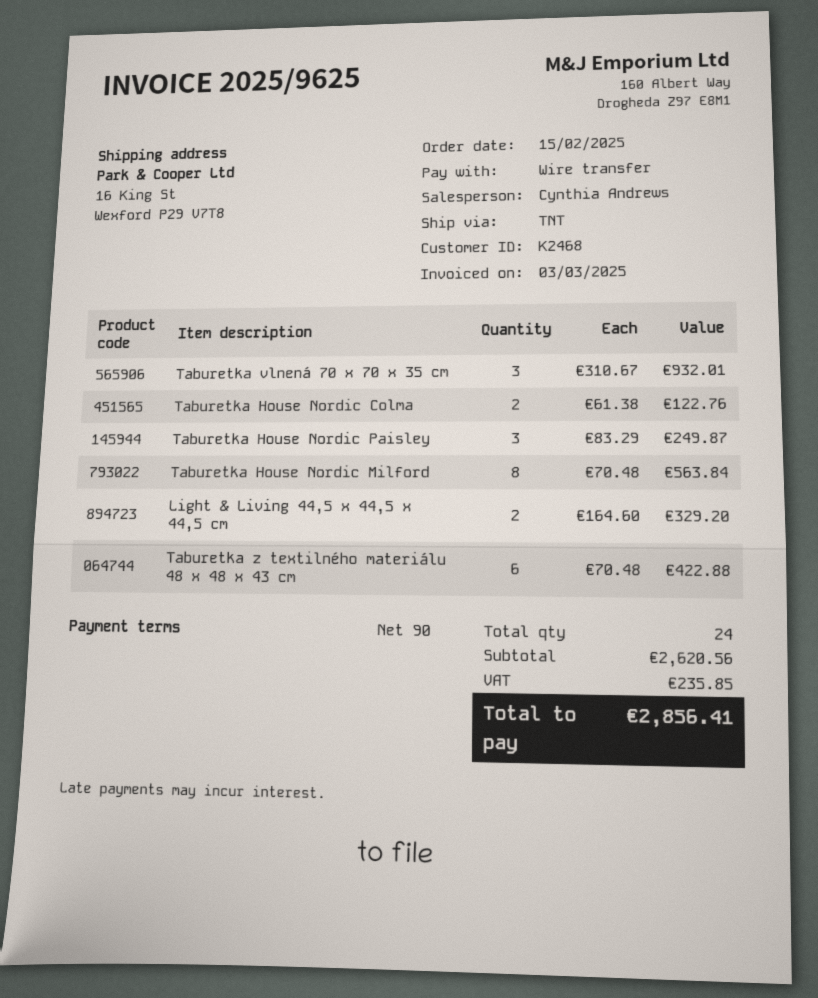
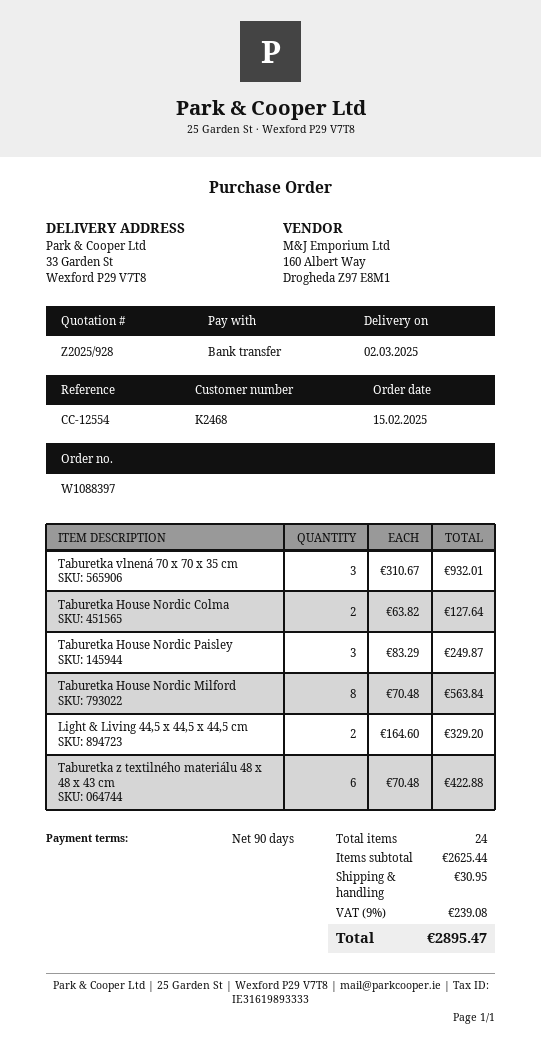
ship to: 16 King St, Wexford P29 V7T8 -> 33 Garden St, Wexford P29 V7T8
Taburetka House Nordic Colma: 2 x 61.38 = 122.76 -> 2 x 63.82 = 127.64
subtotal: 2620.56 -> 2625.44
shipping: none -> 30.95
tax: 235.85 -> 239.08
total: 2856.41 -> 2895.47

